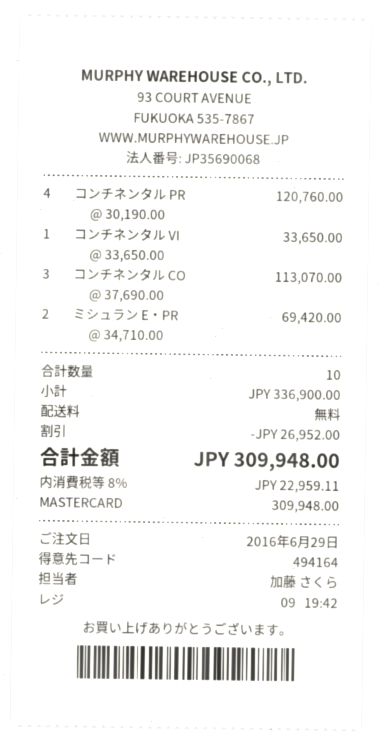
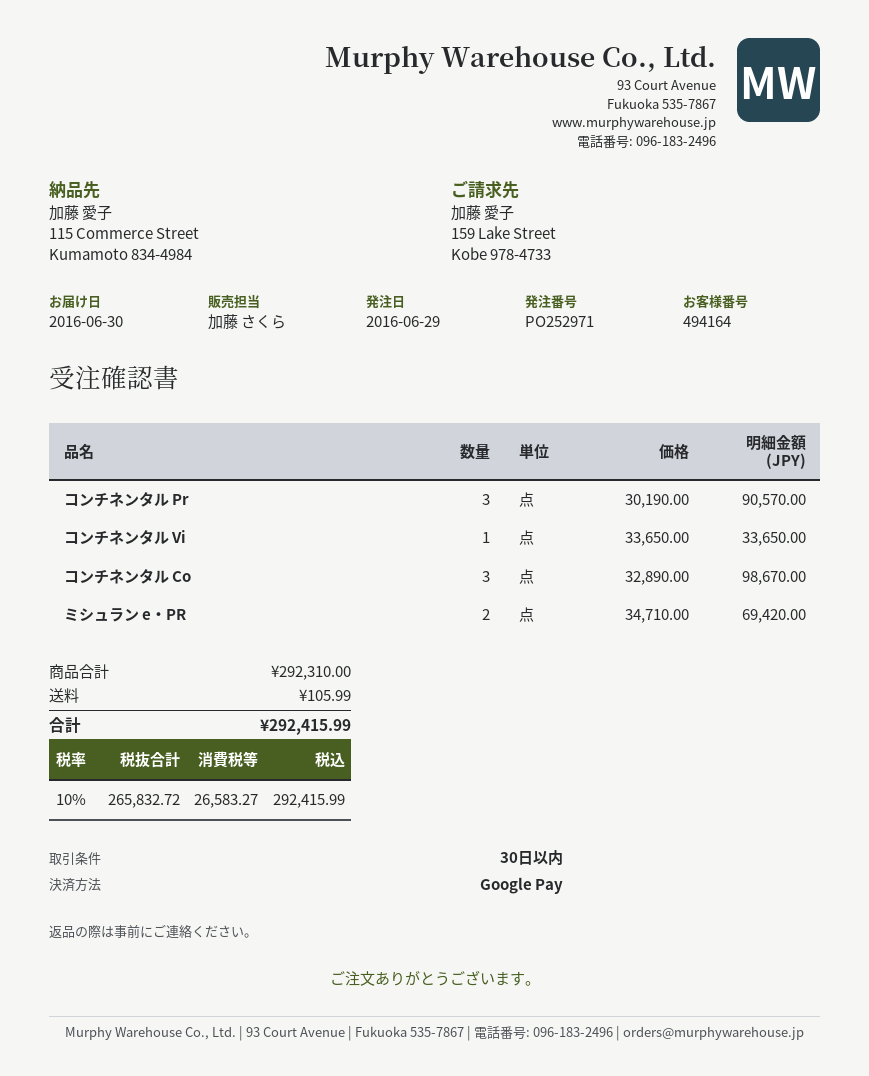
payment method: Mastercard -> Google Pay
コンチネンタル PR: 4 x 30190.00 = 120760.00 -> 3 x 30190.00 = 90570.00
コンチネンタル CO: 3 x 37690.00 = 113070.00 -> 3 x 32890.00 = 98670.00
subtotal: 336900.00 -> 292310.00
discount: 26952.00 -> none
shipping: 0.00 -> 105.99
tax: 8% = 22959.11 -> 10% = 26583.27
total: 309948.00 -> 292415.99

